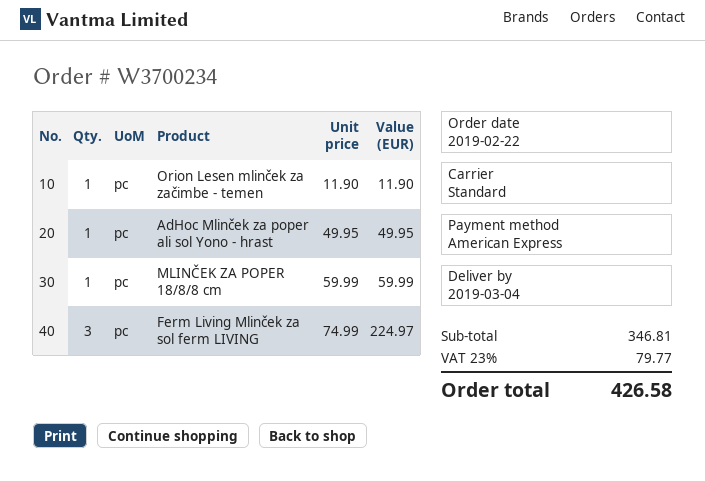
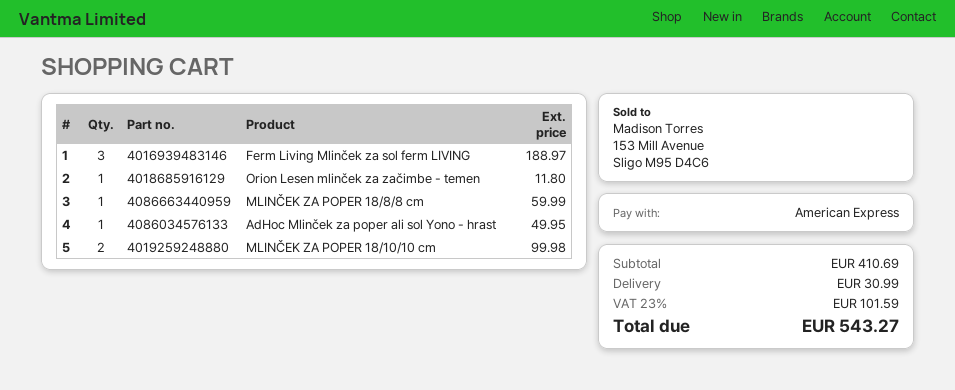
Orion Lesen mlinček za začimbe - temen: 1 for 11.90 -> 1 for 11.80
Ferm Living Mlinček za sol ferm LIVING: 3 for 224.97 -> 3 for 188.97
MLINČEK ZA POPER 18/10/10 cm: none -> 2 for 99.98
subtotal: 346.81 -> 410.69
shipping: none -> 30.99
tax: 23% = 79.77 -> 23% = 101.59
total: 426.58 -> 543.27

